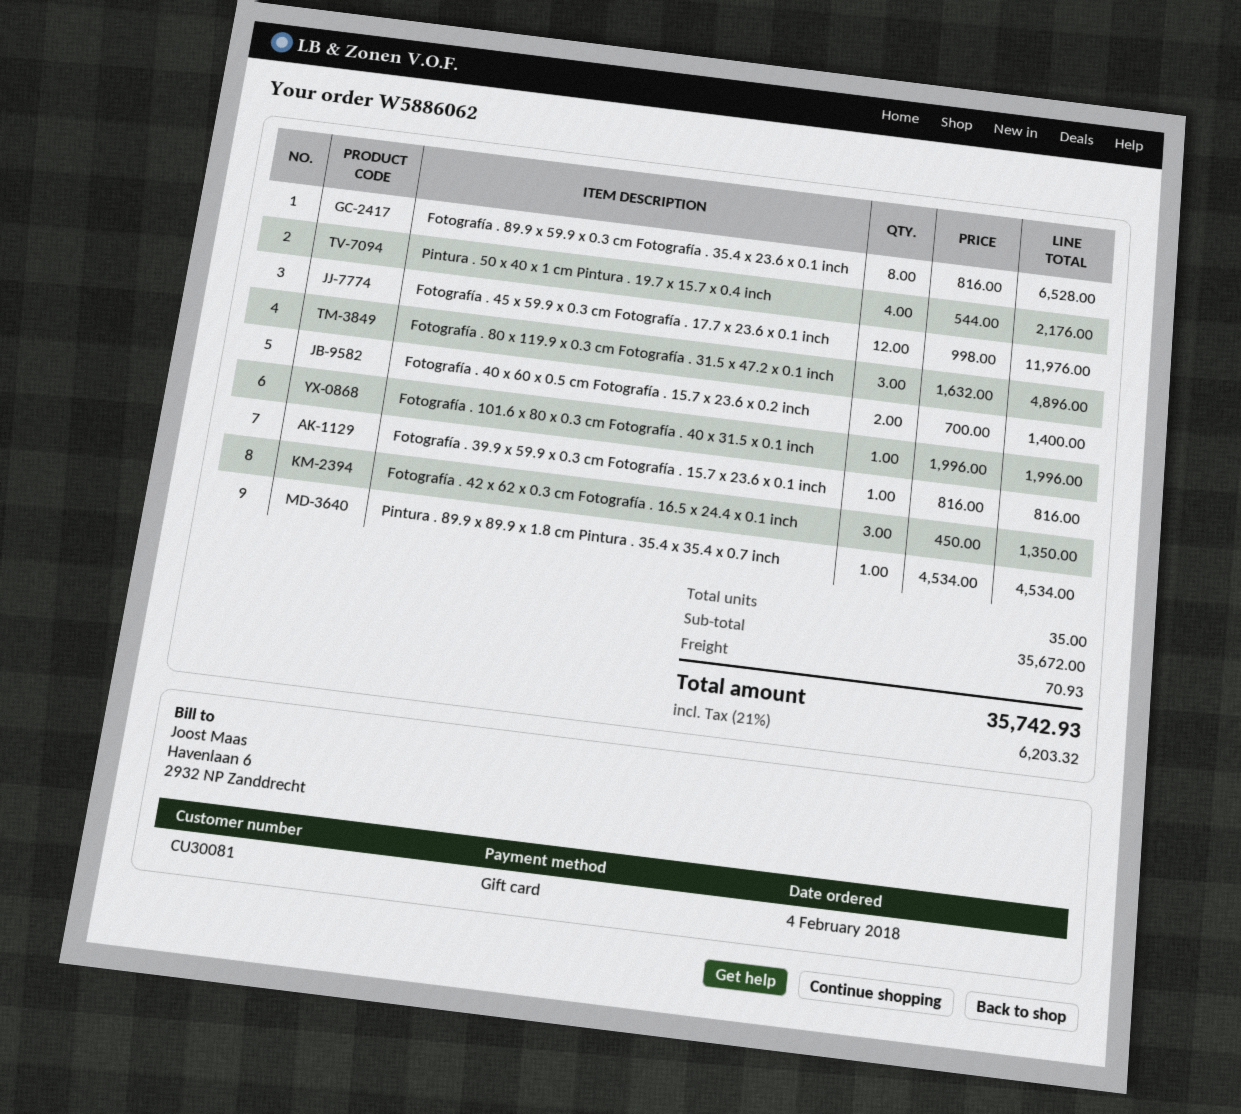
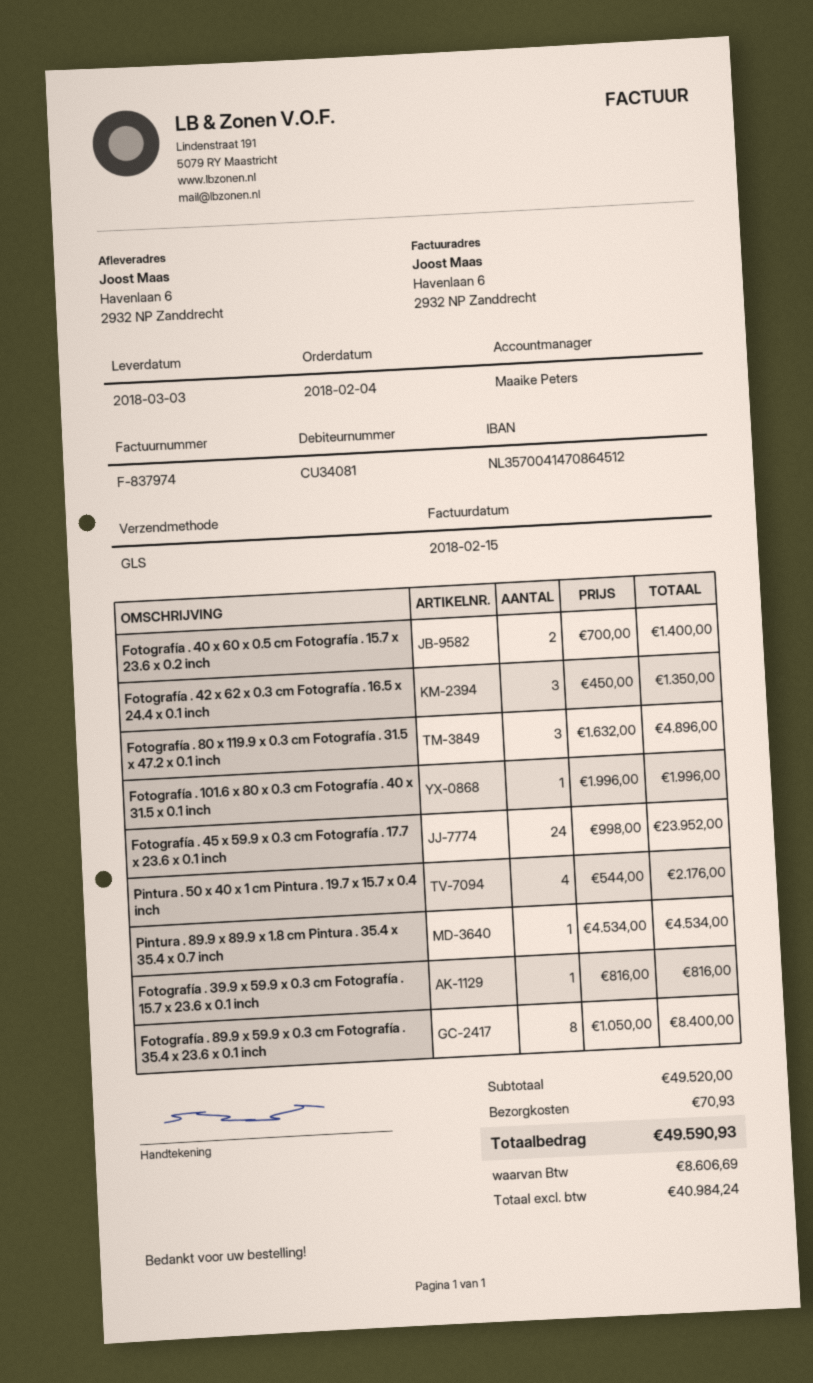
customer number: CU30081 -> CU34081
Fotografía . 89.9 x 59.9 x 0.3 cm Fotografía . 35.4 x 23.6 x 0.1 inch: 8 x 816.00 = 6528.00 -> 8 x 1050.00 = 8400.00
Fotografía . 45 x 59.9 x 0.3 cm Fotografía . 17.7 x 23.6 x 0.1 inch: 12 x 998.00 = 11976.00 -> 24 x 998.00 = 23952.00
subtotal: 35672.00 -> 49520.00
tax: 6203.32 -> 8606.69
total: 35742.93 -> 49590.93

